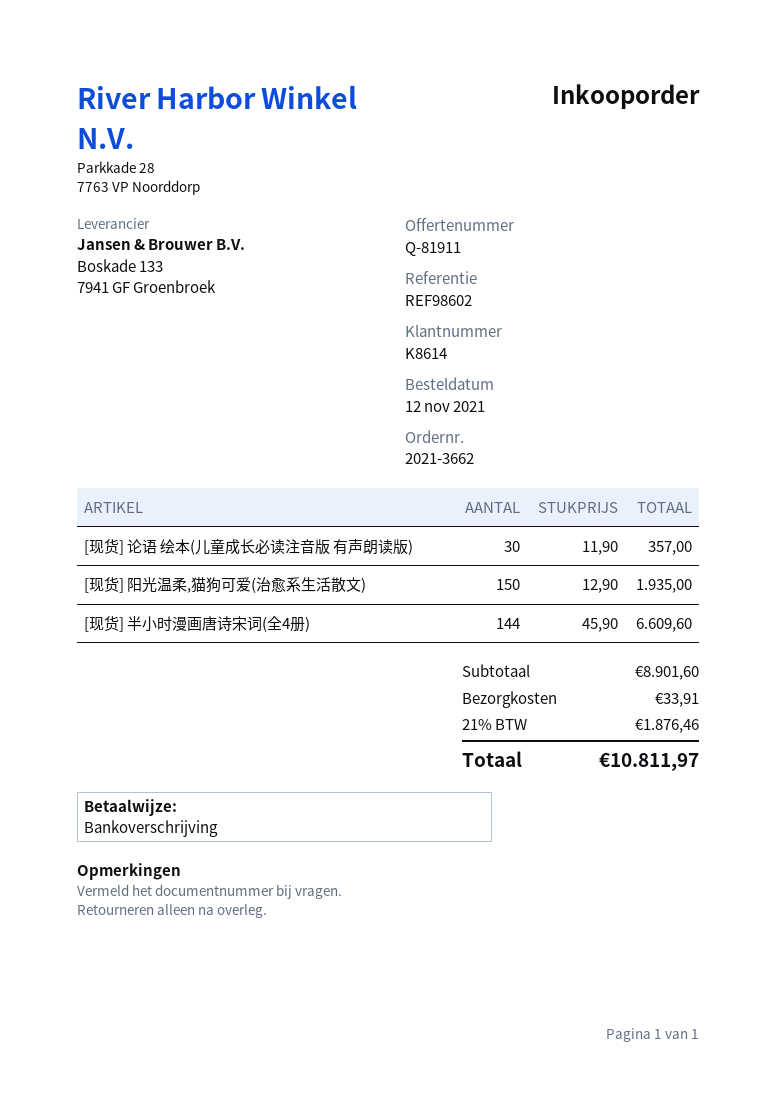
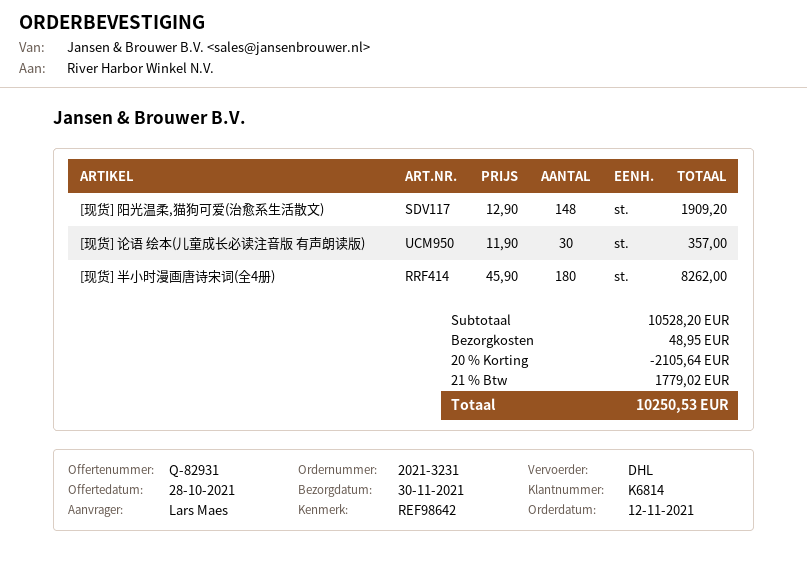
quote number: Q-81911 -> Q-82931
order number: 2021-3662 -> 2021-3231
customer number: K8614 -> K6814
reference: REF98602 -> REF98642
[现货] 阳光温柔,猫狗可爱(治愈系生活散文): 150 x 12.90 = 1935.00 -> 148 x 12.90 = 1909.20
[现货] 半小时漫画唐诗宋词(全4册): 144 x 45.90 = 6609.60 -> 180 x 45.90 = 8262.00
subtotal: 8901.60 -> 10528.20
discount: none -> 20% = 2105.64
shipping: 33.91 -> 48.95
tax: 21% = 1876.46 -> 21% = 1779.02
total: 10811.97 -> 10250.53

